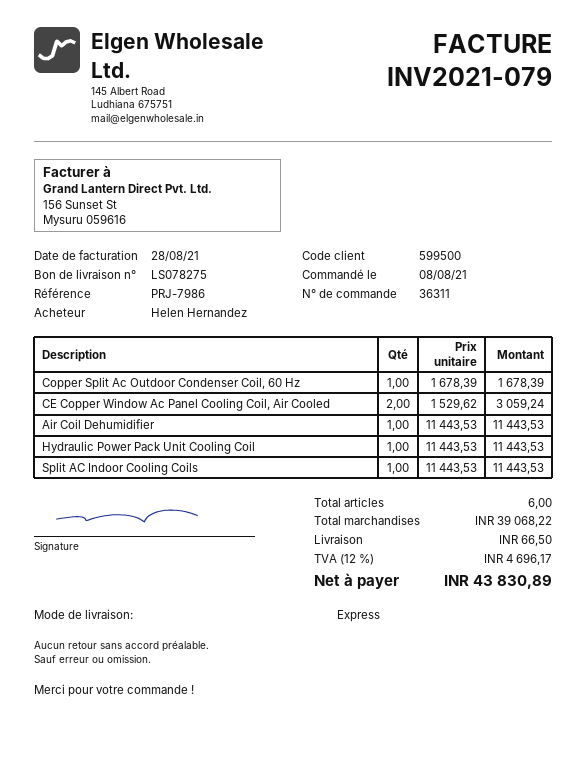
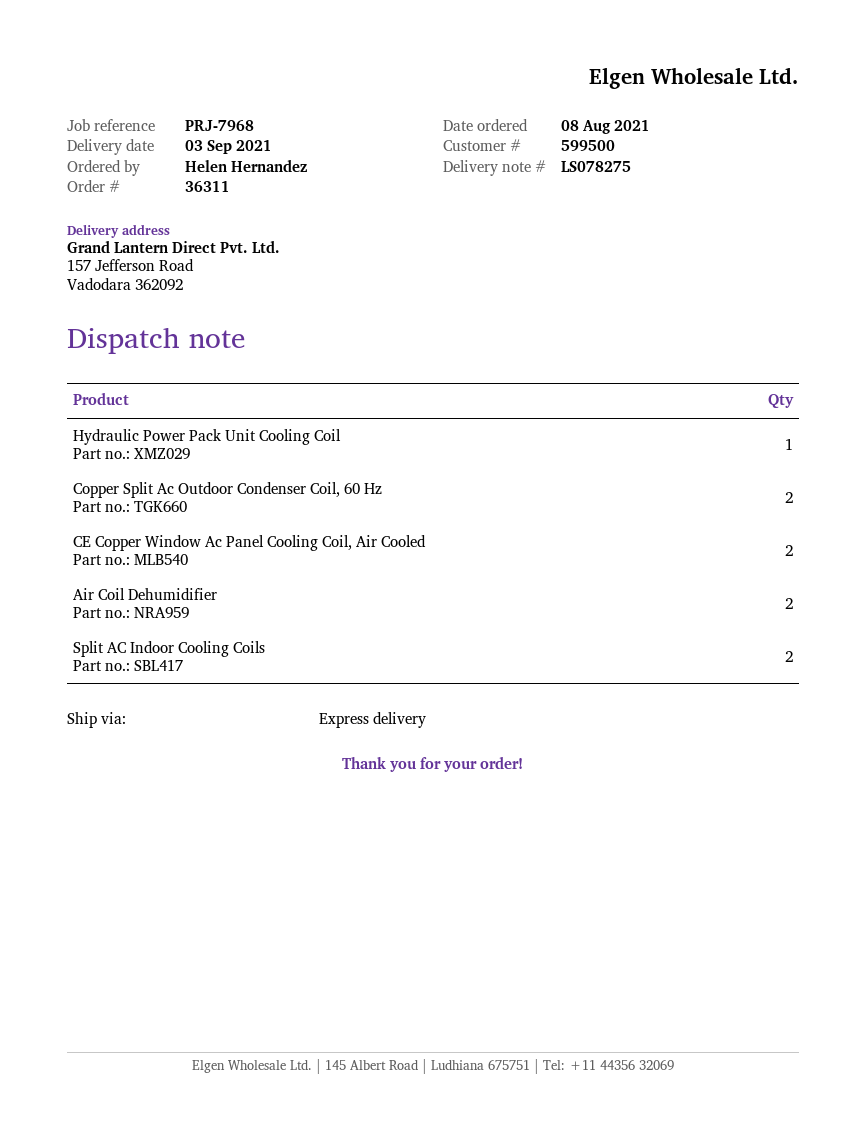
reference: PRJ-7986 -> PRJ-7968
Copper Split Ac Outdoor Condenser Coil, 60 Hz: 1 -> 2
Air Coil Dehumidifier: 1 -> 2
Split AC Indoor Cooling Coils: 1 -> 2

